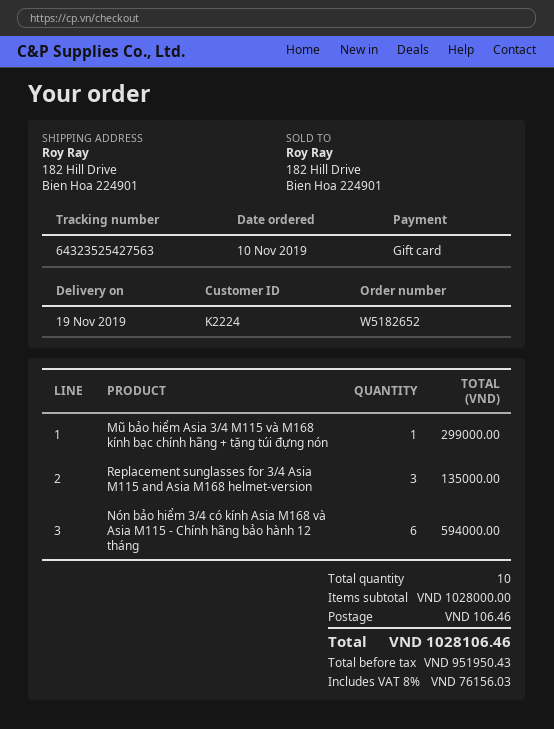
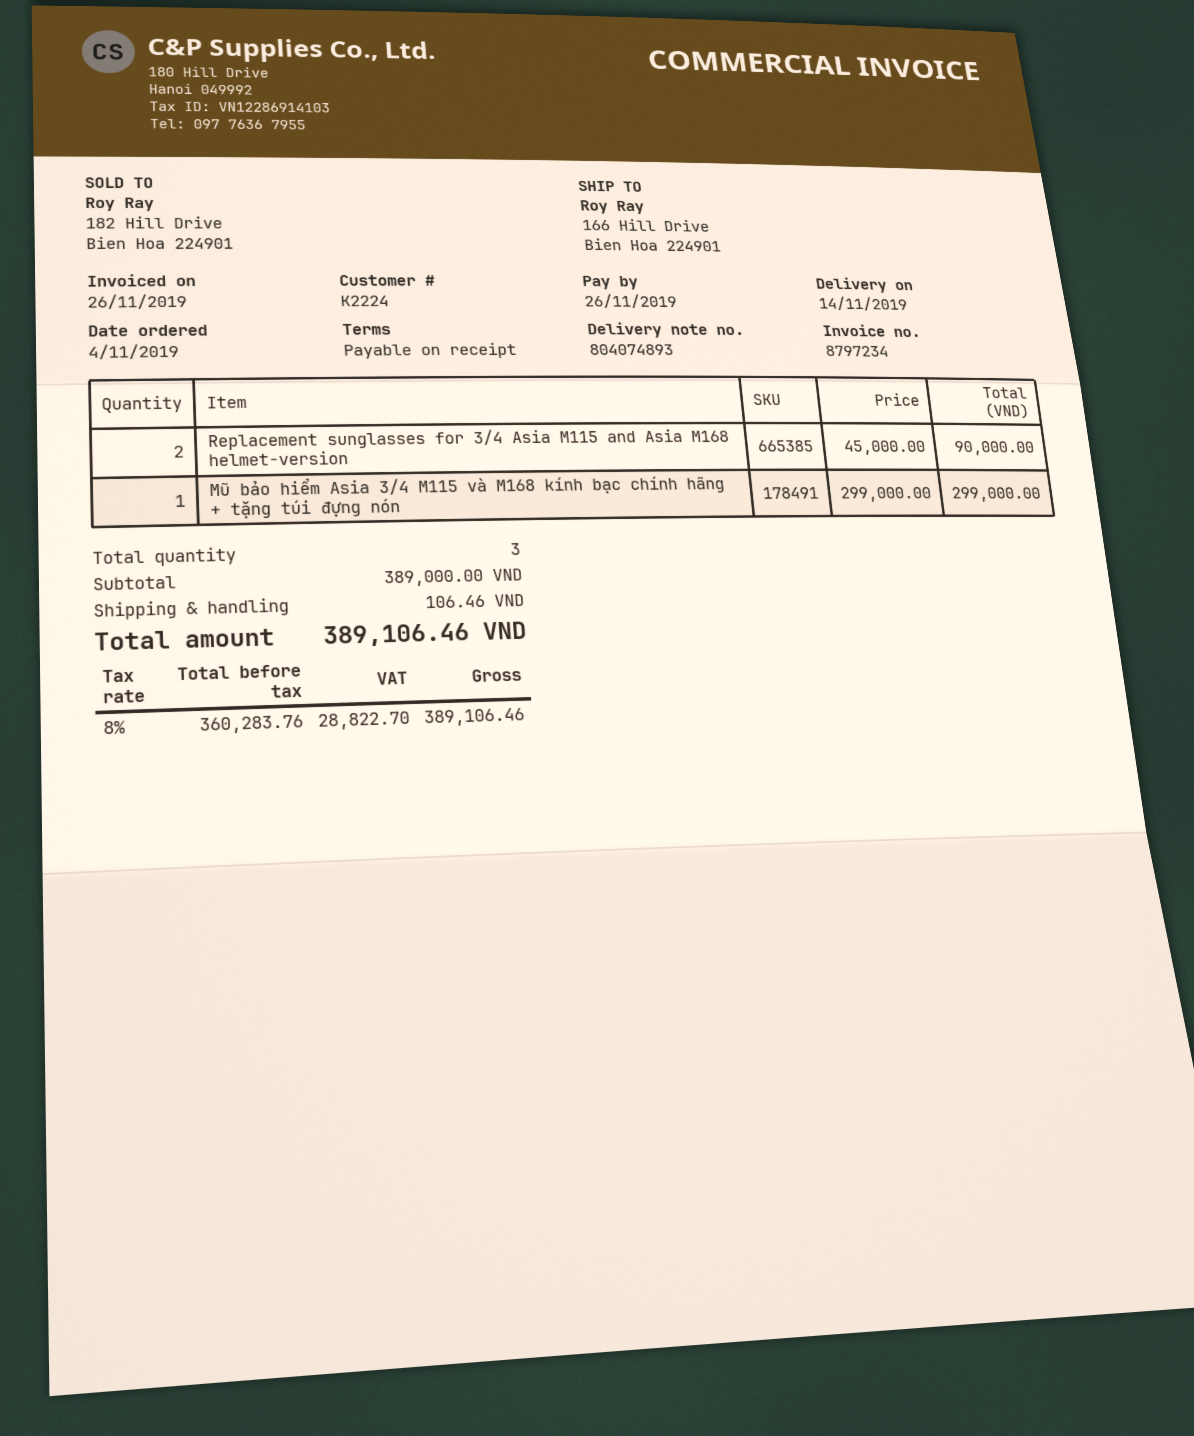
order date: 2019-11-10 -> 2019-11-04
delivery date: 2019-11-19 -> 2019-11-14
ship to: 182 Hill Drive, Bien Hoa 224901 -> 166 Hill Drive, Bien Hoa 224901
Replacement sunglasses for 3/4 Asia M115 and Asia M168 helmet-version: 3 for 135000.00 -> 2 for 90000.00
Nón bảo hiểm 3/4 có kính Asia M168 và Asia M115 - Chính hãng bảo hành 12 tháng: 6 for 594000.00 -> none
total quantity: 10 -> 3
subtotal: 1028000.00 -> 389000.00
net: 951950.43 -> 360283.76
tax: 8% = 76156.03 -> 8% = 28822.70
total: 1028106.46 -> 389106.46

